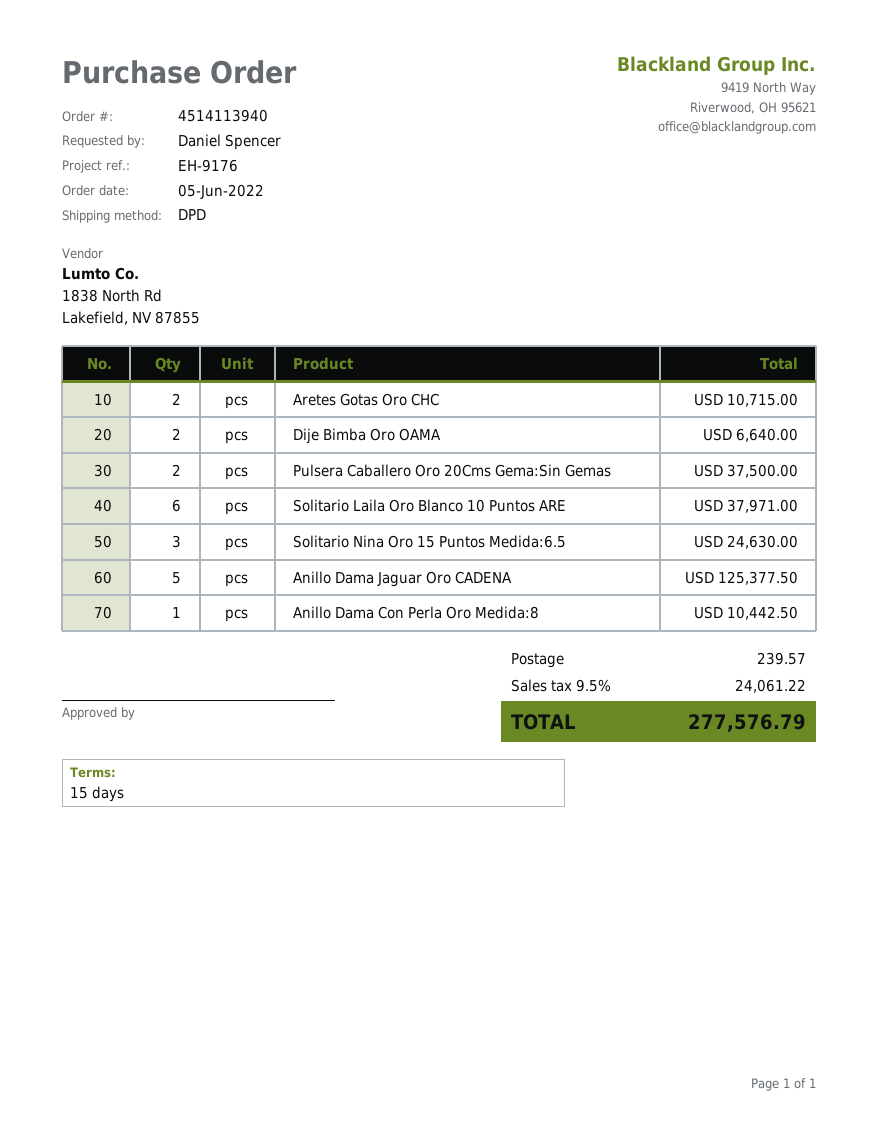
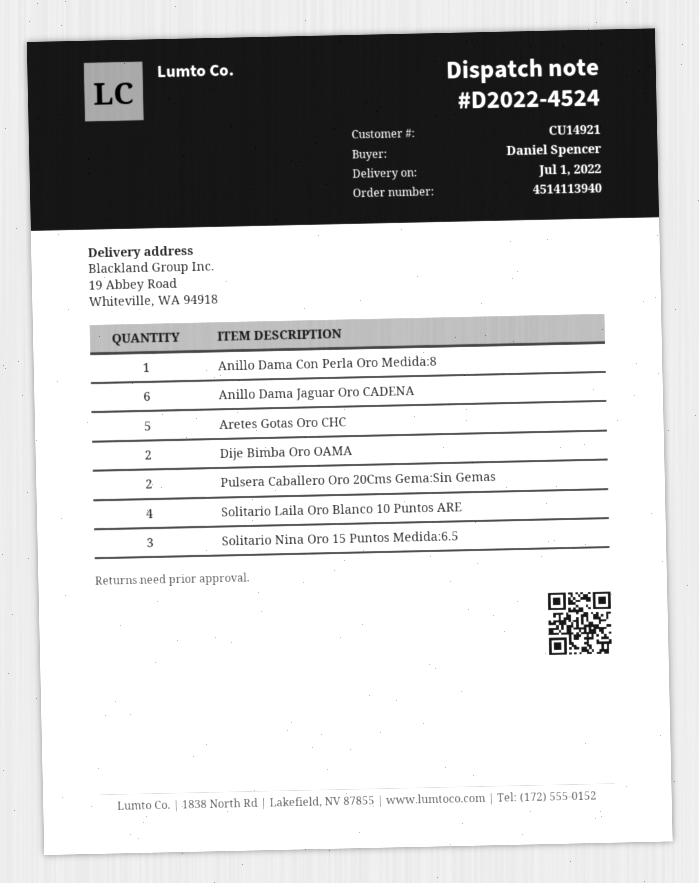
Aretes Gotas Oro CHC: 2 -> 5
Solitario Laila Oro Blanco 10 Puntos ARE: 6 -> 4
Anillo Dama Jaguar Oro CADENA: 5 -> 6

